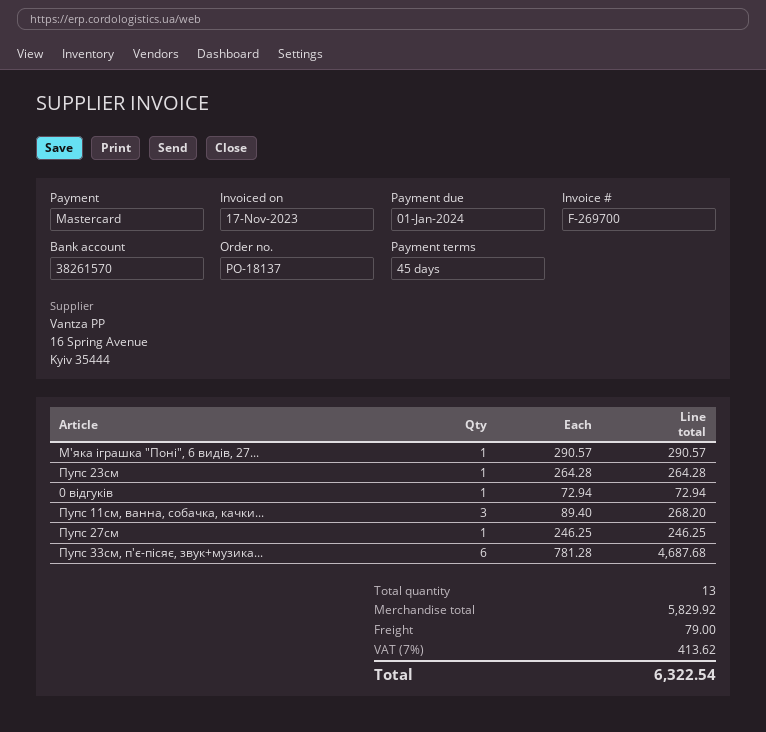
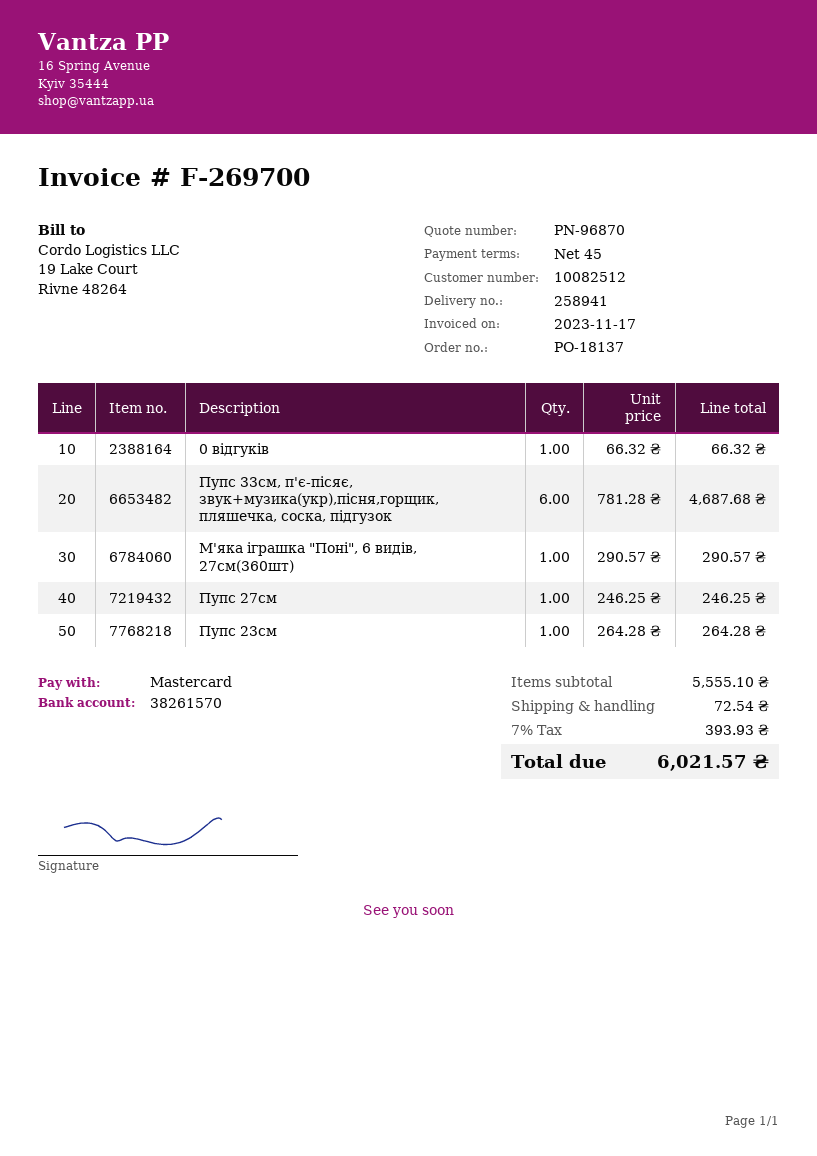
0 відгуків: 1 x 72.94 = 72.94 -> 1 x 66.32 = 66.32
Пупс 11см, ванна, собачка, качки...: 3 x 89.40 = 268.20 -> none
subtotal: 5829.92 -> 5555.10
shipping: 79.00 -> 72.54
tax: 7% = 413.62 -> 7% = 393.93
total: 6322.54 -> 6021.57

